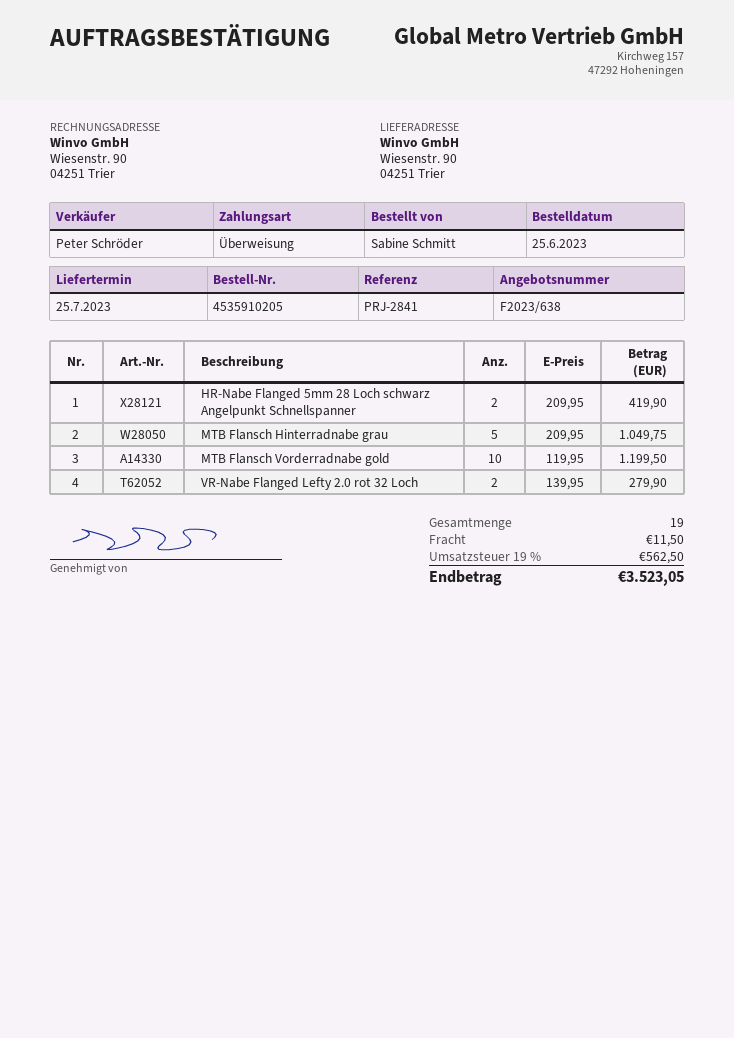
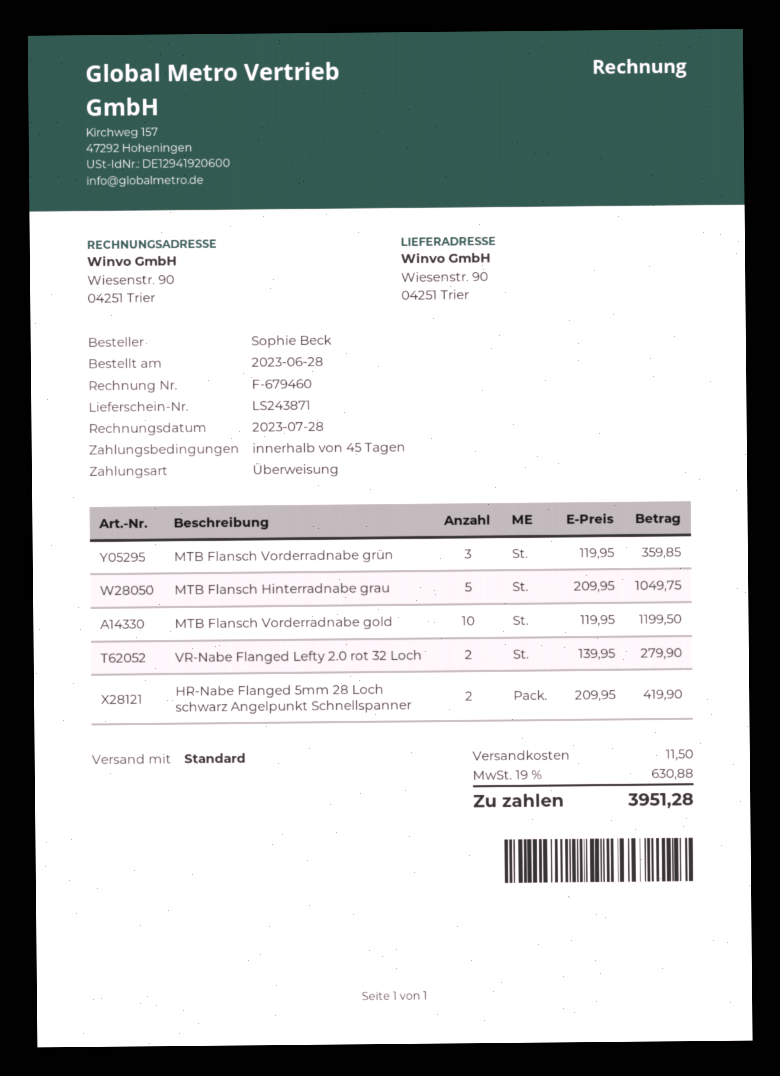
order date: 2023-06-25 -> 2023-06-28
ordered by: Sabine Schmitt -> Sophie Beck
MTB Flansch Vorderradnabe grün: none -> 3 x 119.95 = 359.85
tax: 19% = 562.50 -> 19% = 630.88
total: 3523.05 -> 3951.28

